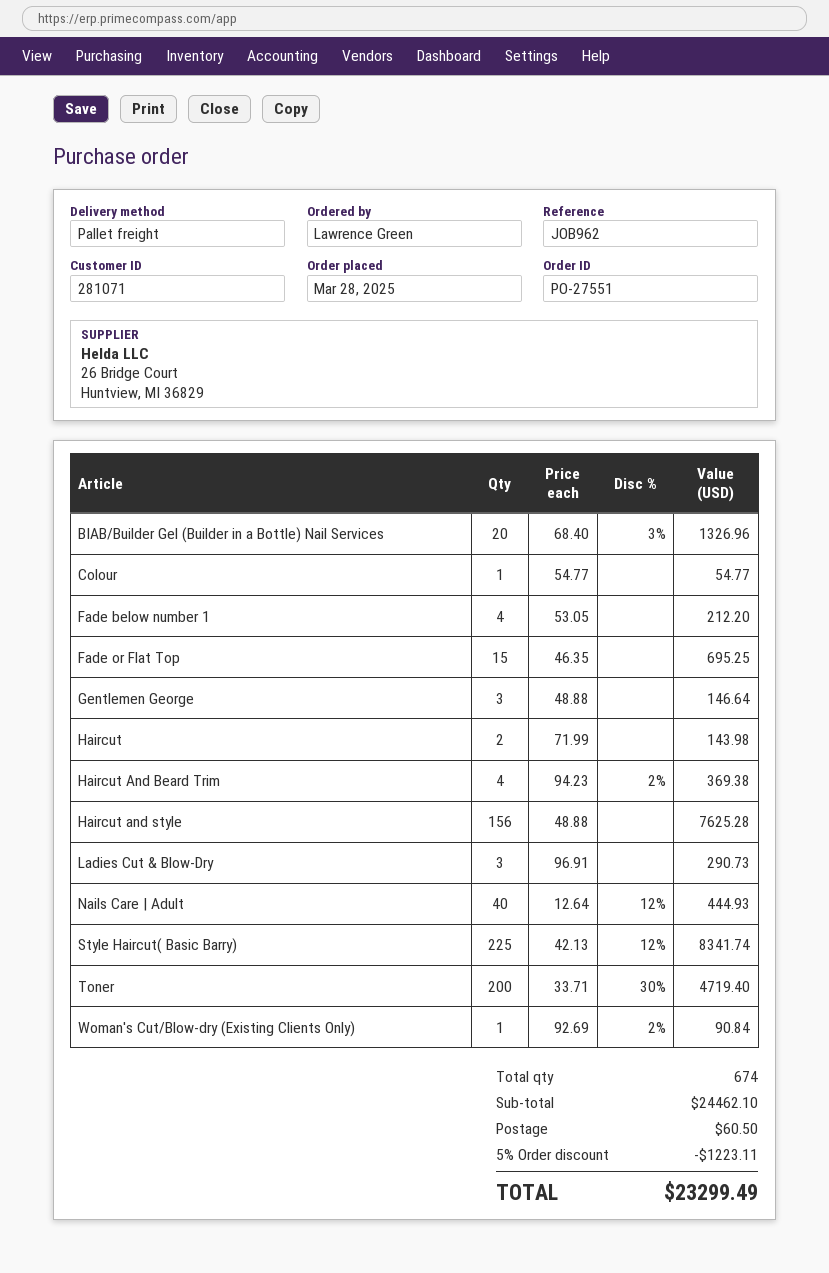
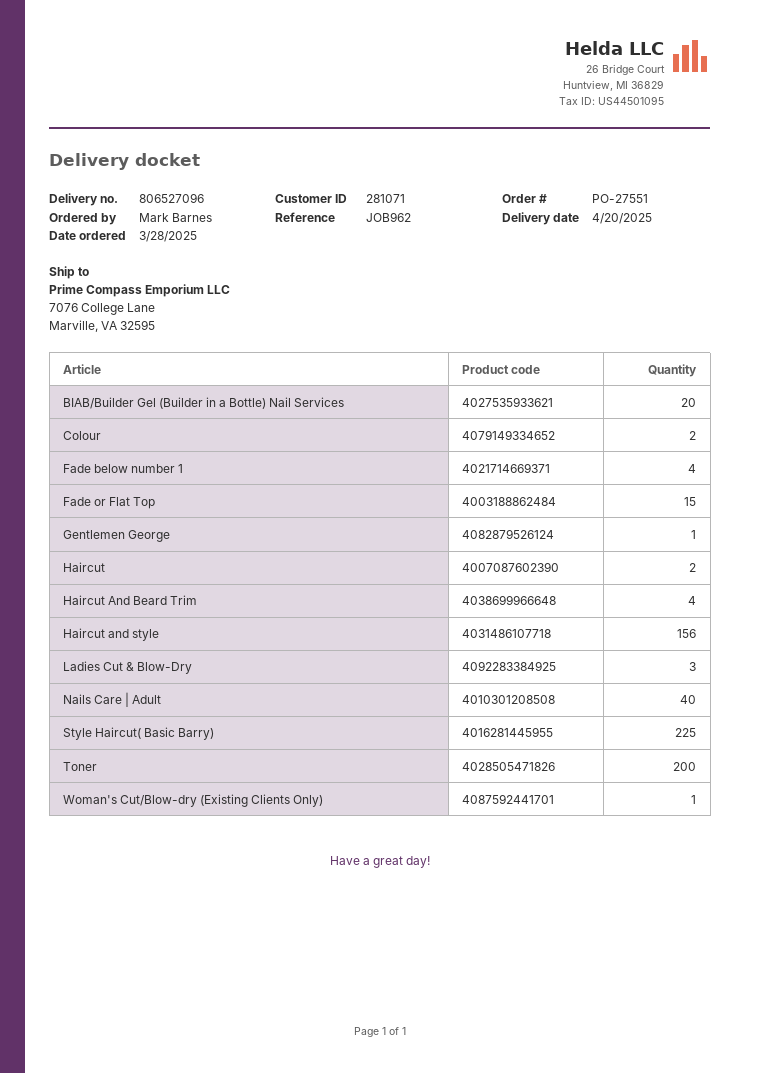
ordered by: Lawrence Green -> Mark Barnes
Colour: 1 -> 2
Gentlemen George: 3 -> 1

